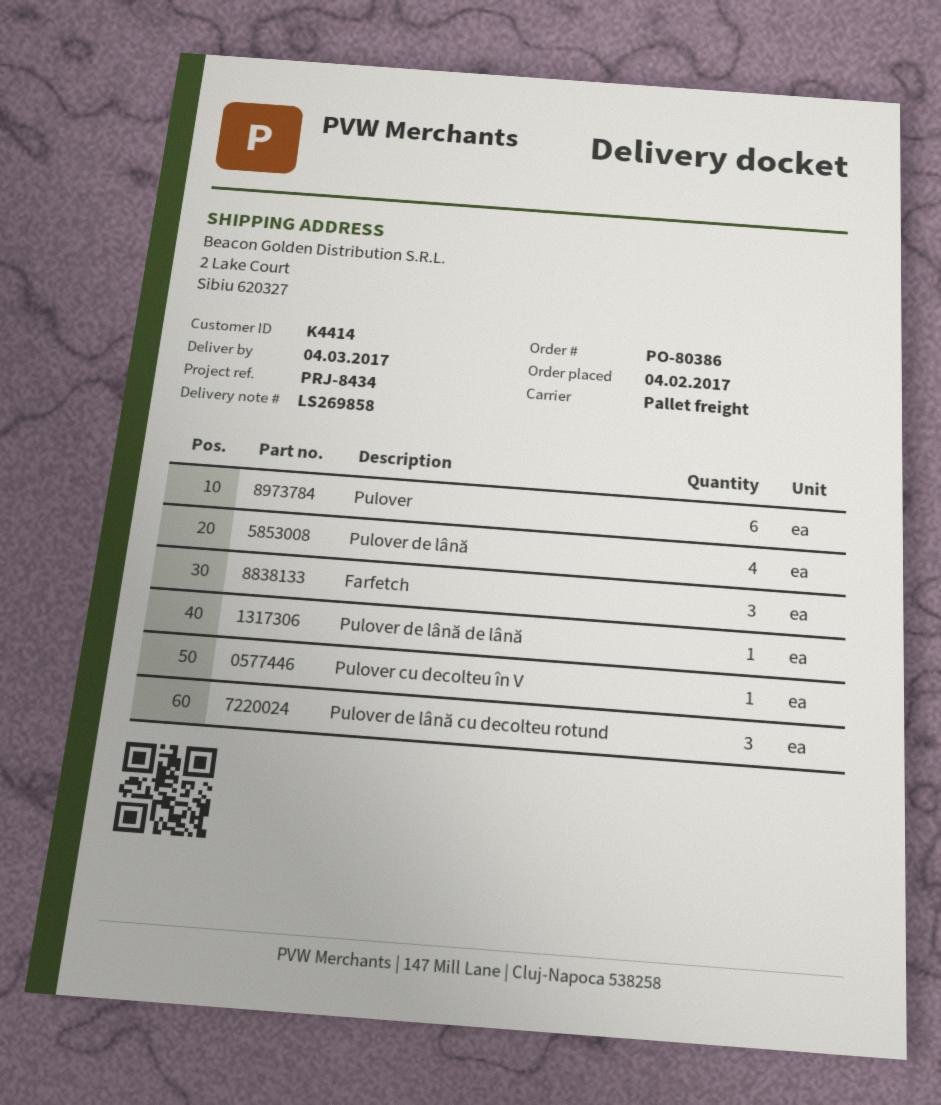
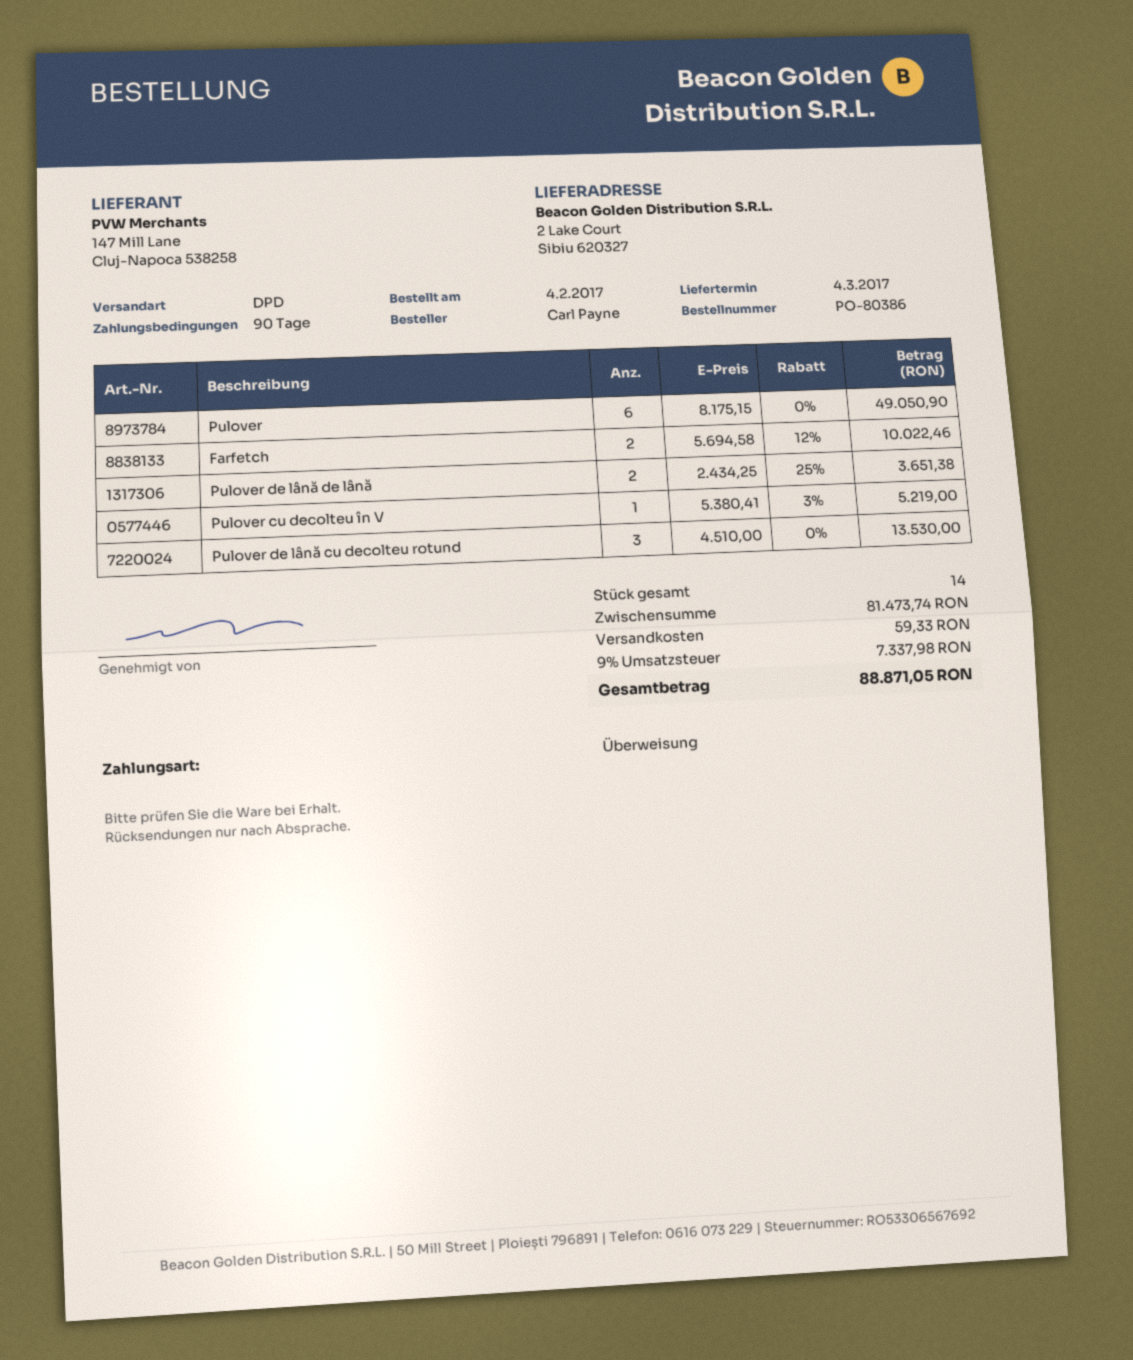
shipping method: pallet freight -> DPD
Pulover de lână: 4 -> none
Farfetch: 3 -> 2
Pulover de lână de lână: 1 -> 2

